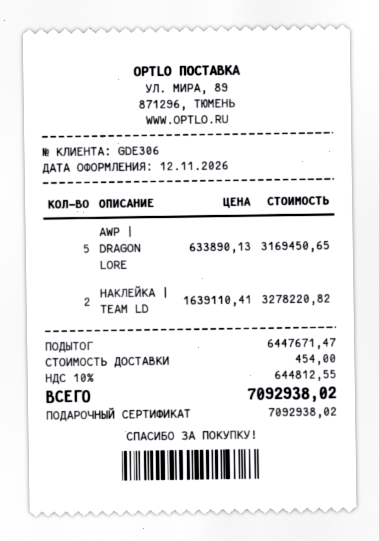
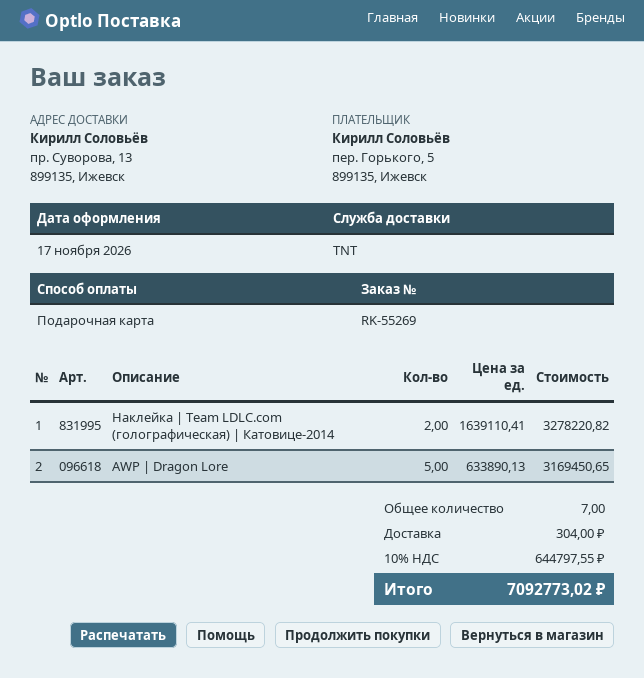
order date: 2026-11-12 -> 2026-11-17
shipping: 454.00 -> 304.00
tax: 10% = 644812.55 -> 10% = 644797.55
total: 7092938.02 -> 7092773.02

